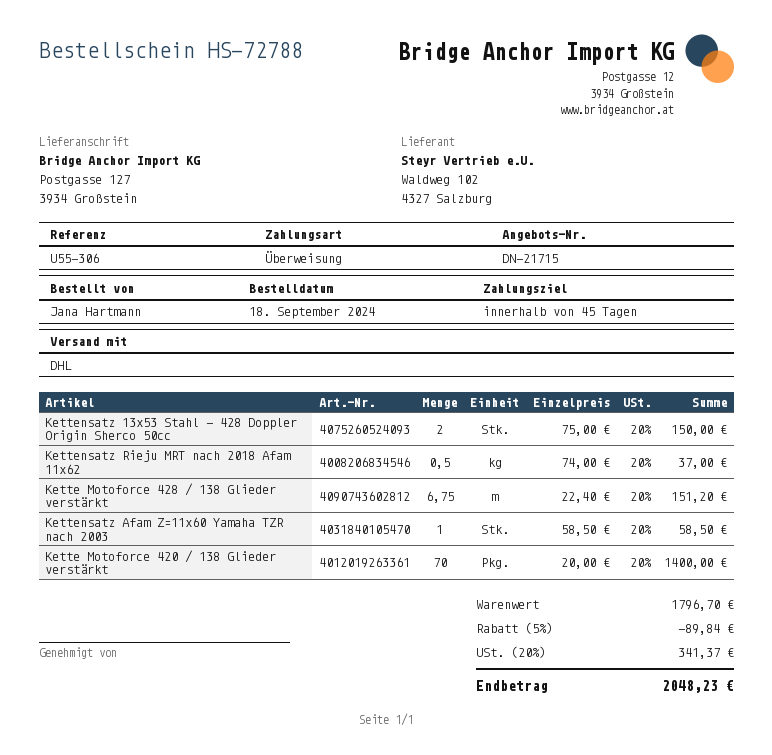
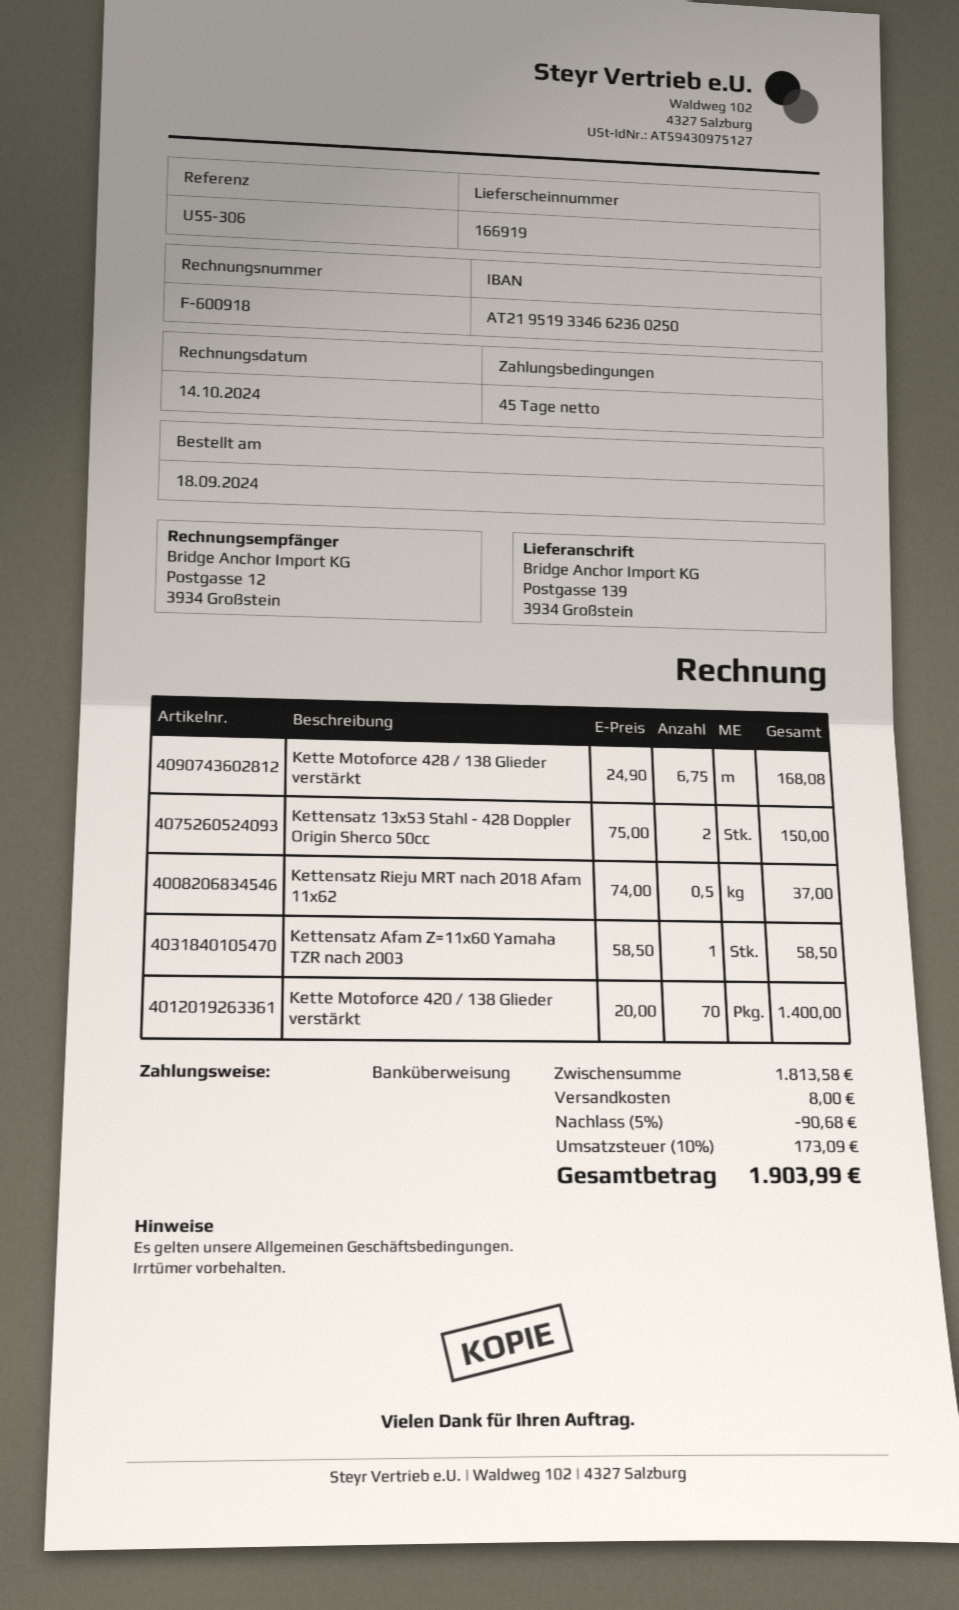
ship to: Postgasse 127, 3934 Großstein -> Postgasse 139, 3934 Großstein
Kette Motoforce 428 / 138 Glieder verstärkt: 6.75 x 22.40 = 151.20 -> 6.75 x 24.90 = 168.08
subtotal: 1796.70 -> 1813.58
discount: 5% = 89.84 -> 5% = 90.68
shipping: none -> 8.00
tax: 20% = 341.37 -> 10% = 173.09
total: 2048.23 -> 1903.99

